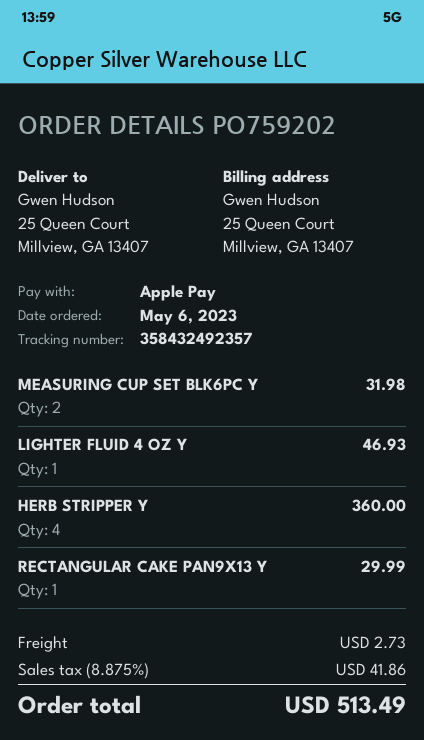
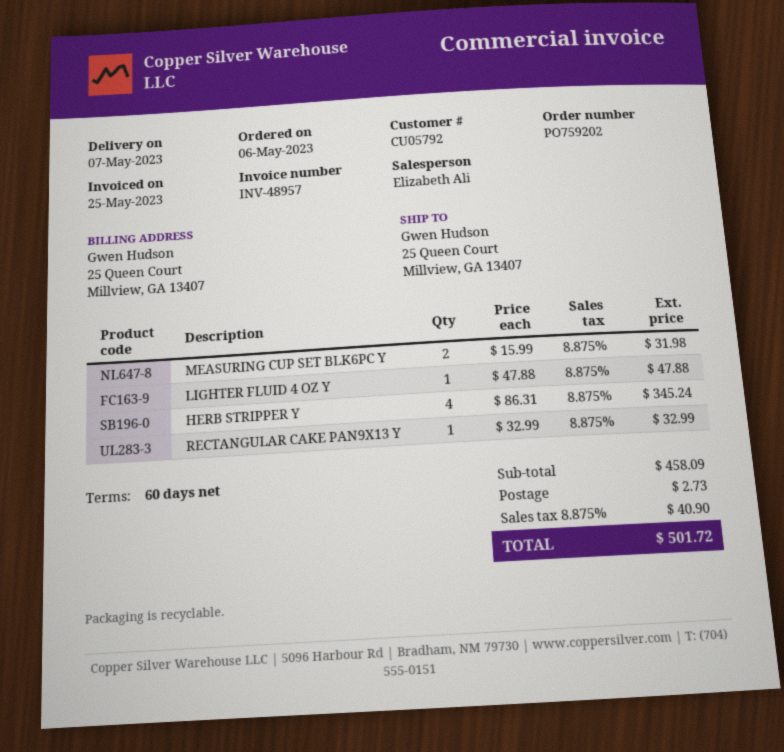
LIGHTER FLUID 4 OZ Y: 1 for 46.93 -> 1 for 47.88
HERB STRIPPER Y: 4 for 360.00 -> 4 for 345.24
RECTANGULAR CAKE PAN9X13 Y: 1 for 29.99 -> 1 for 32.99
tax: 8.875% = 41.86 -> 8.875% = 40.90
total: 513.49 -> 501.72

